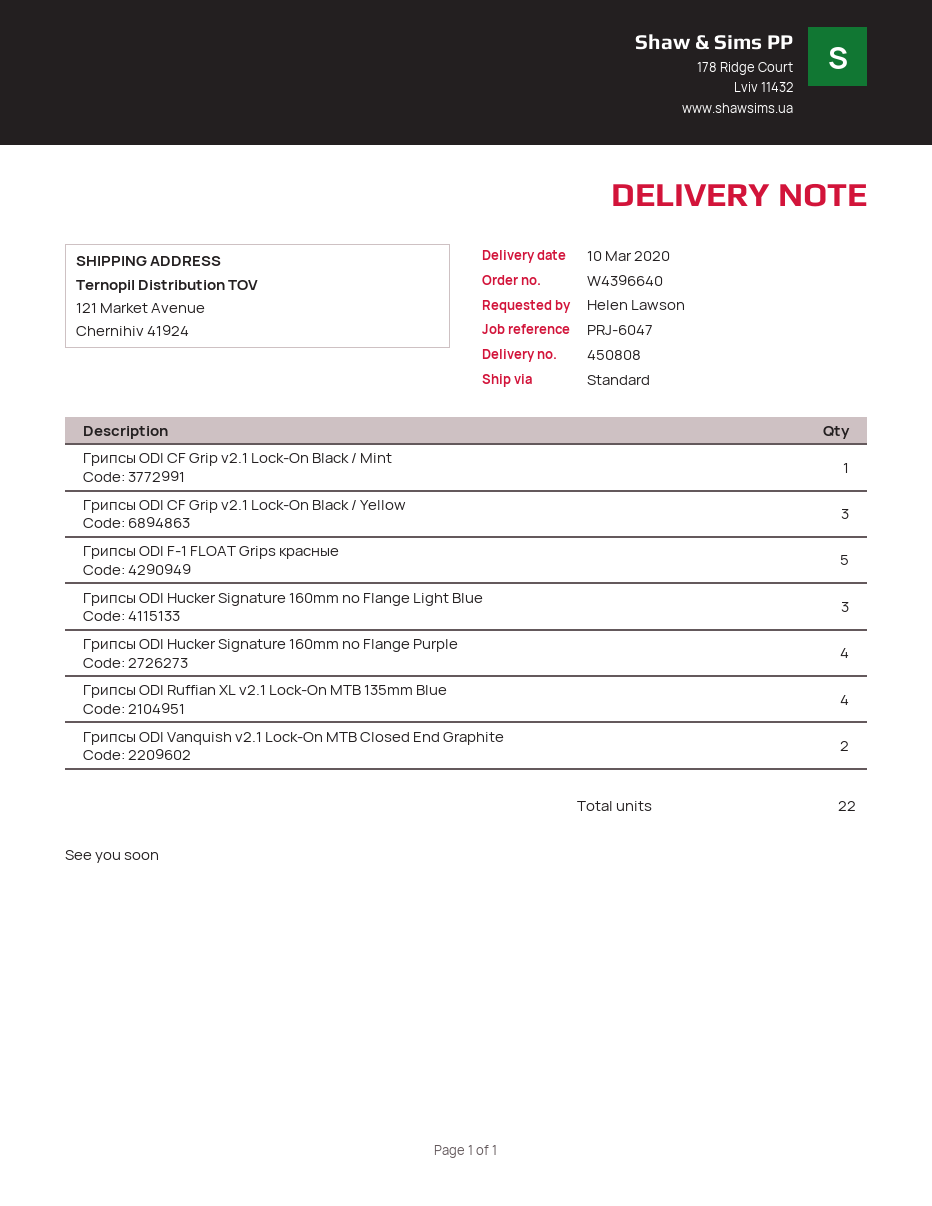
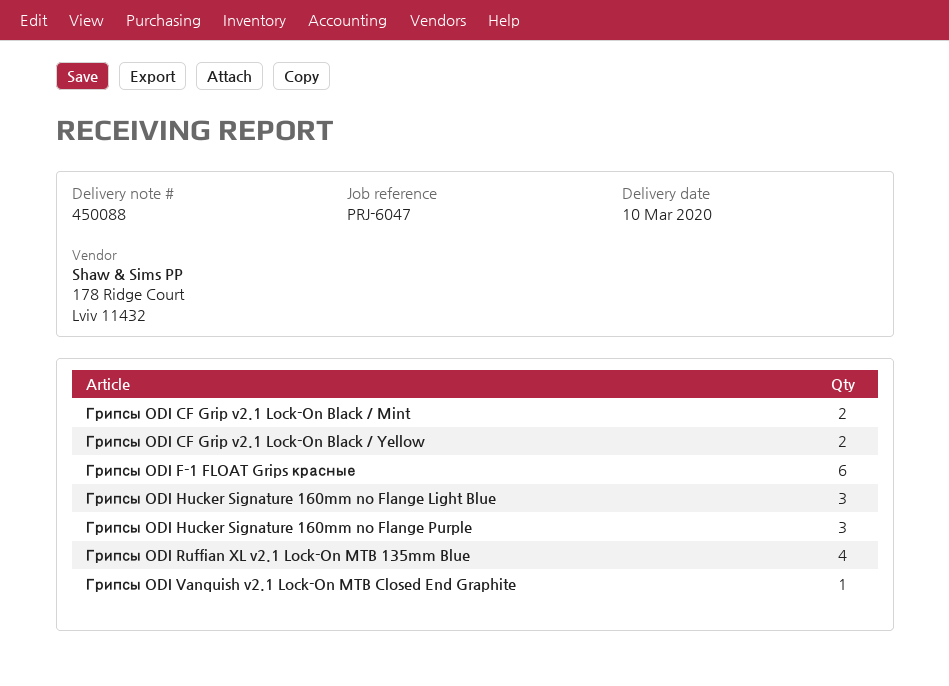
delivery note number: 450808 -> 450088
Грипсы ODI CF Grip v2.1 Lock-On Black / Mint: 1 -> 2
Грипсы ODI CF Grip v2.1 Lock-On Black / Yellow: 3 -> 2
Грипсы ODI F-1 FLOAT Grips красные: 5 -> 6
Грипсы ODI Hucker Signature 160mm no Flange Purple: 4 -> 3
Грипсы ODI Vanquish v2.1 Lock-On MTB Closed End Graphite: 2 -> 1

